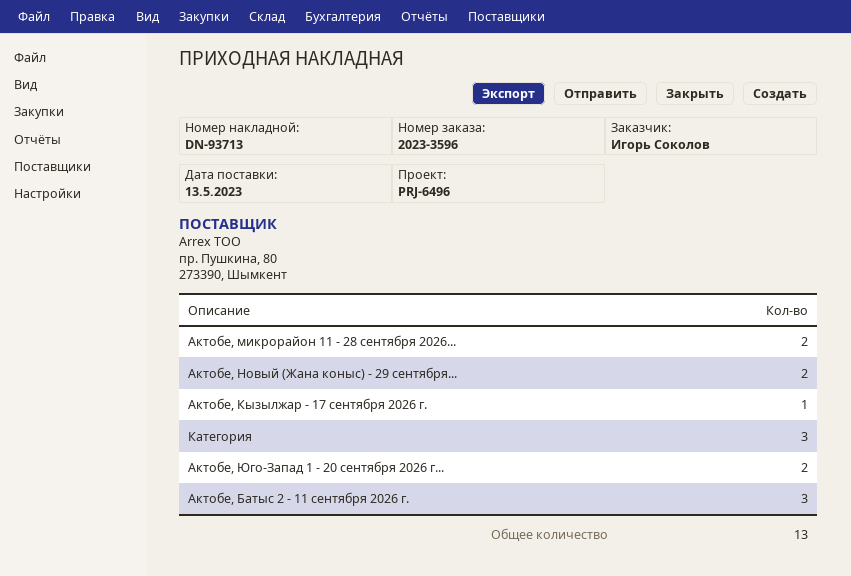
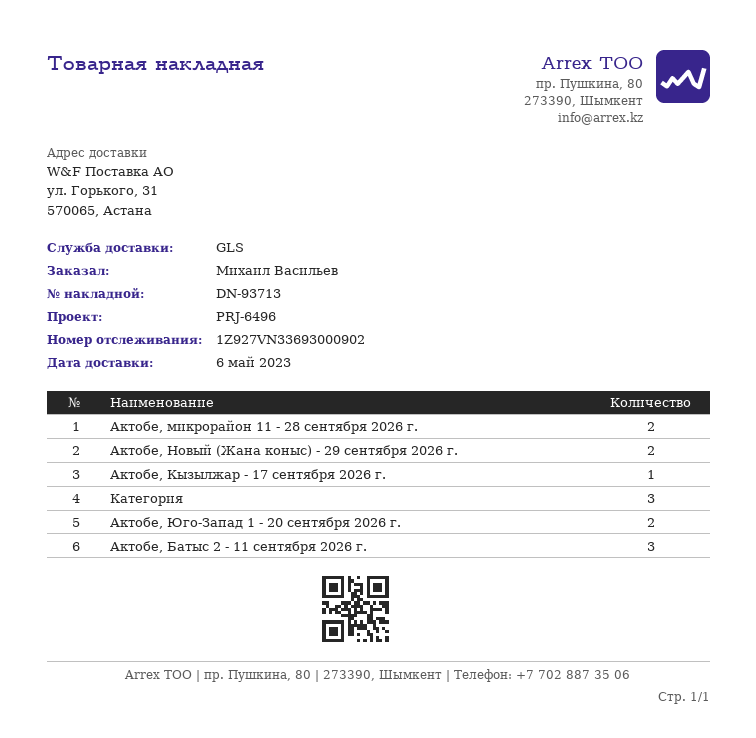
delivery date: 2023-05-13 -> 2023-05-06
ordered by: Игорь Соколов -> Михаил Васильев

